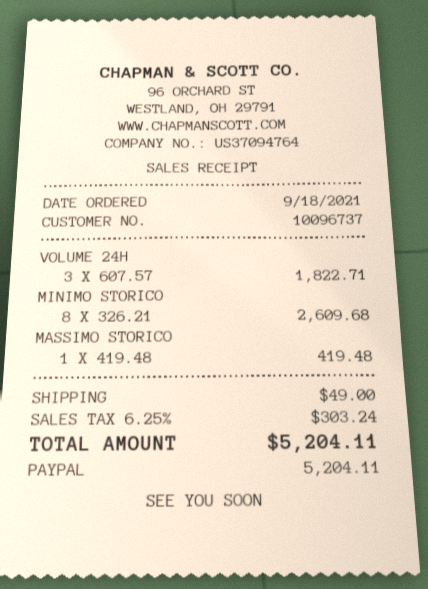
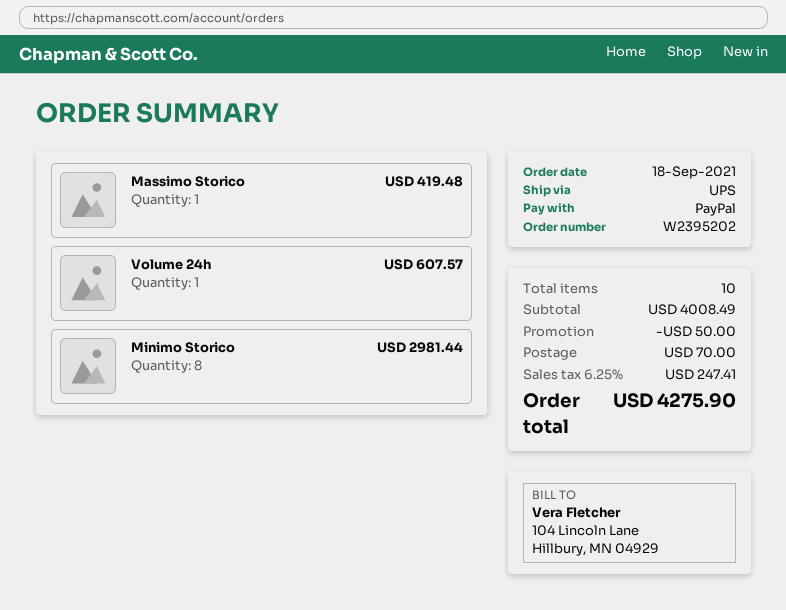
VOLUME 24H: 3 for 1822.71 -> 1 for 607.57
MINIMO STORICO: 8 for 2609.68 -> 8 for 2981.44
discount: none -> 50.00
shipping: 49.00 -> 70.00
tax: 6.25% = 303.24 -> 6.25% = 247.41
total: 5204.11 -> 4275.90

